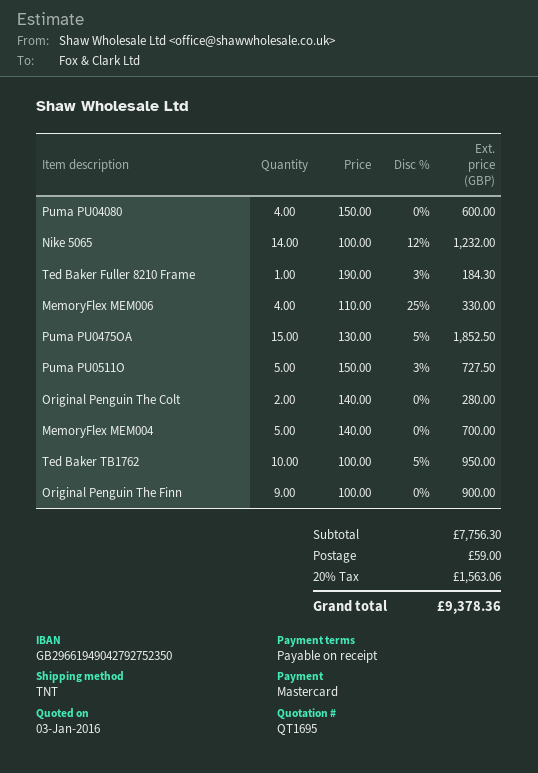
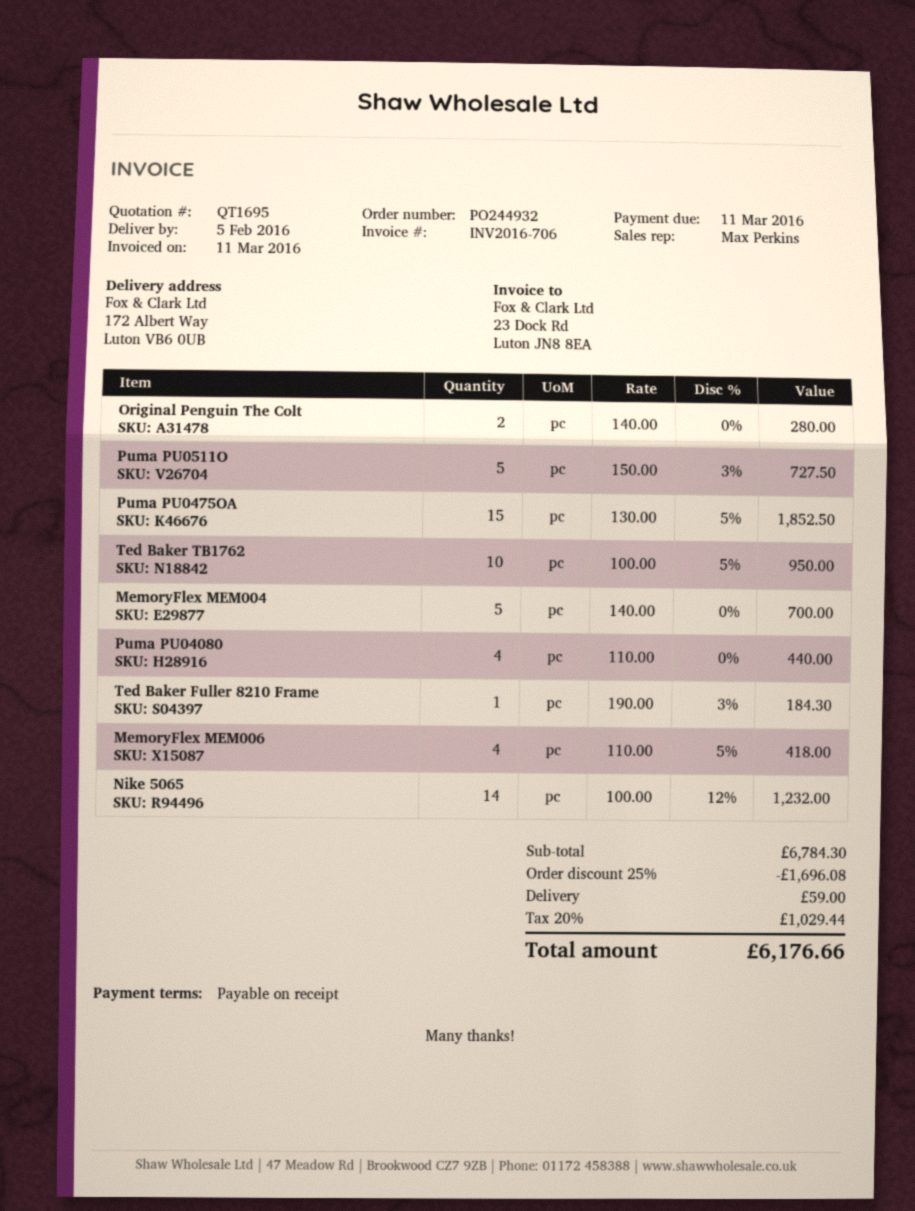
Puma PU04080: 4 x 150.00 = 600.00 -> 4 x 110.00 = 440.00
MemoryFlex MEM006: 4 x 110.00 - 25% = 330.00 -> 4 x 110.00 - 5% = 418.00
Original Penguin The Finn: 9 x 100.00 = 900.00 -> none
subtotal: 7756.30 -> 6784.30
discount: none -> 25% = 1696.08
tax: 20% = 1563.06 -> 20% = 1029.44
total: 9378.36 -> 6176.66

